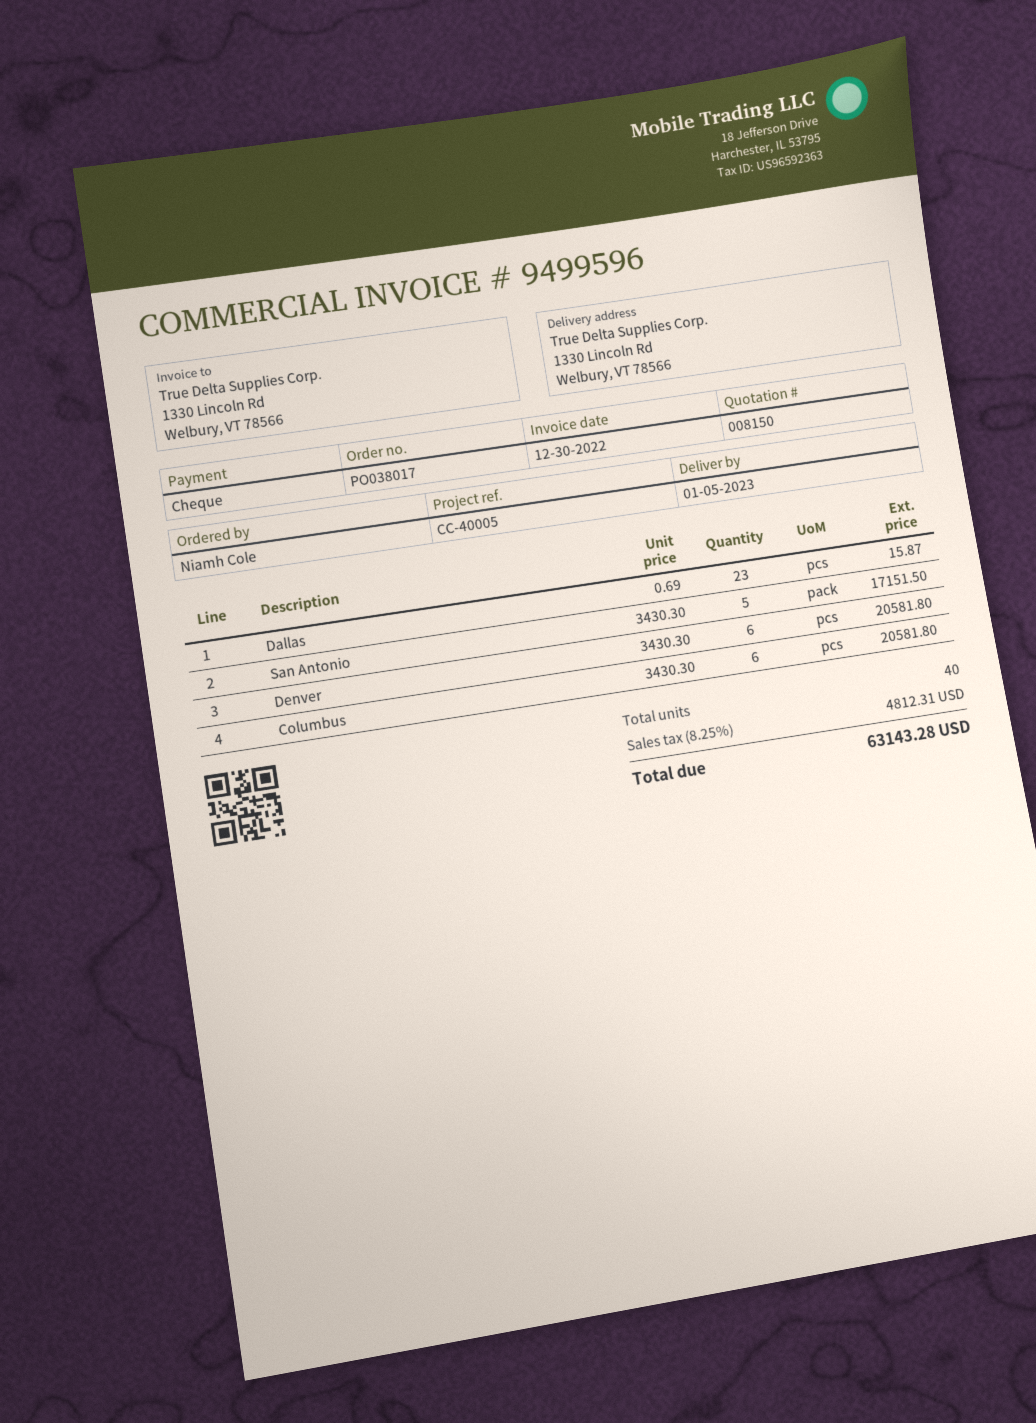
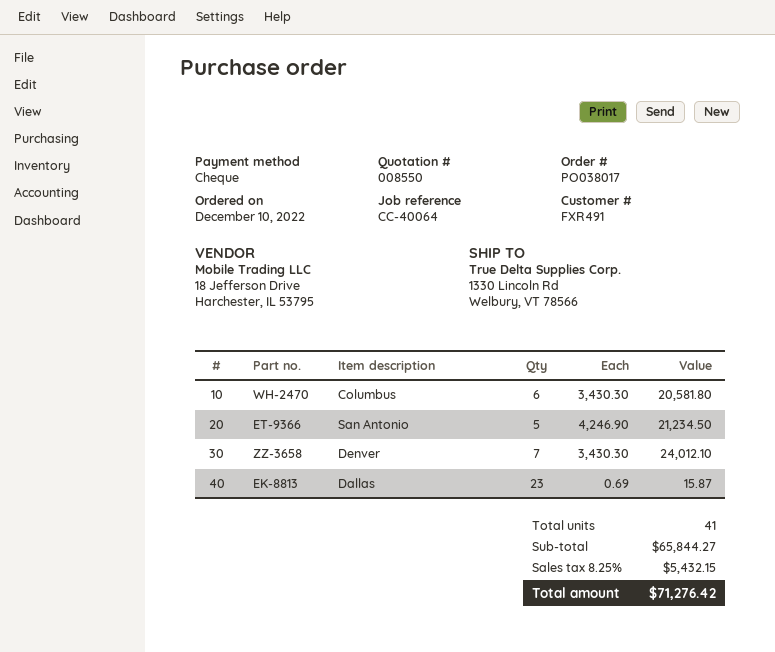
quote number: 008150 -> 008550
reference: CC-40005 -> CC-40064
San Antonio: 5 x 3430.30 = 17151.50 -> 5 x 4246.90 = 21234.50
Denver: 6 x 3430.30 = 20581.80 -> 7 x 3430.30 = 24012.10
total quantity: 40 -> 41
tax: 8.25% = 4812.31 -> 8.25% = 5432.15
total: 63143.28 -> 71276.42

